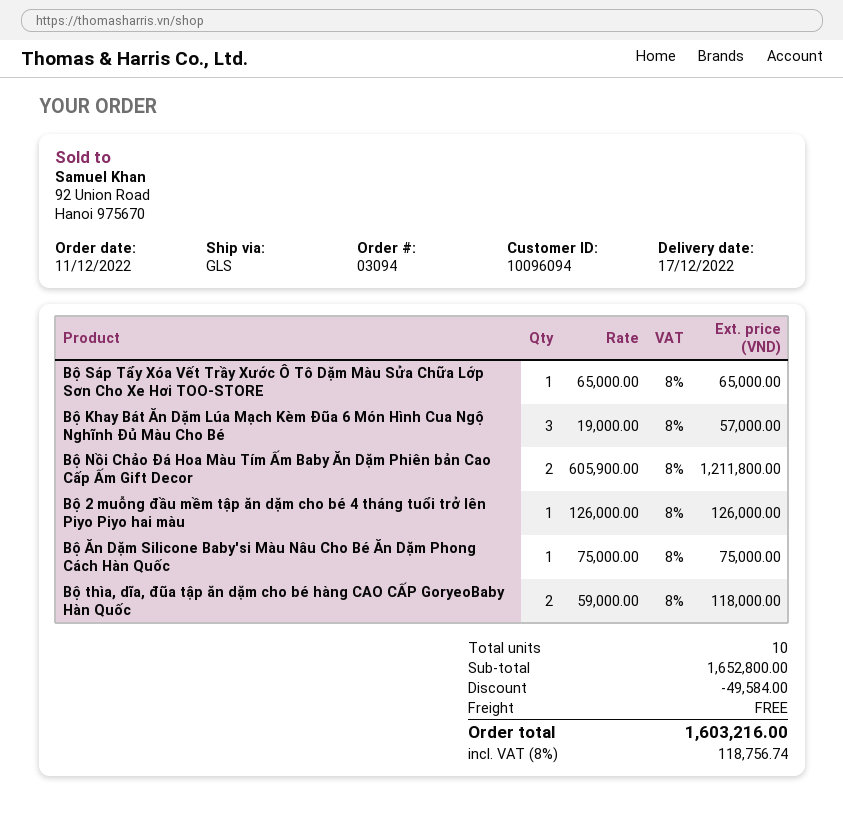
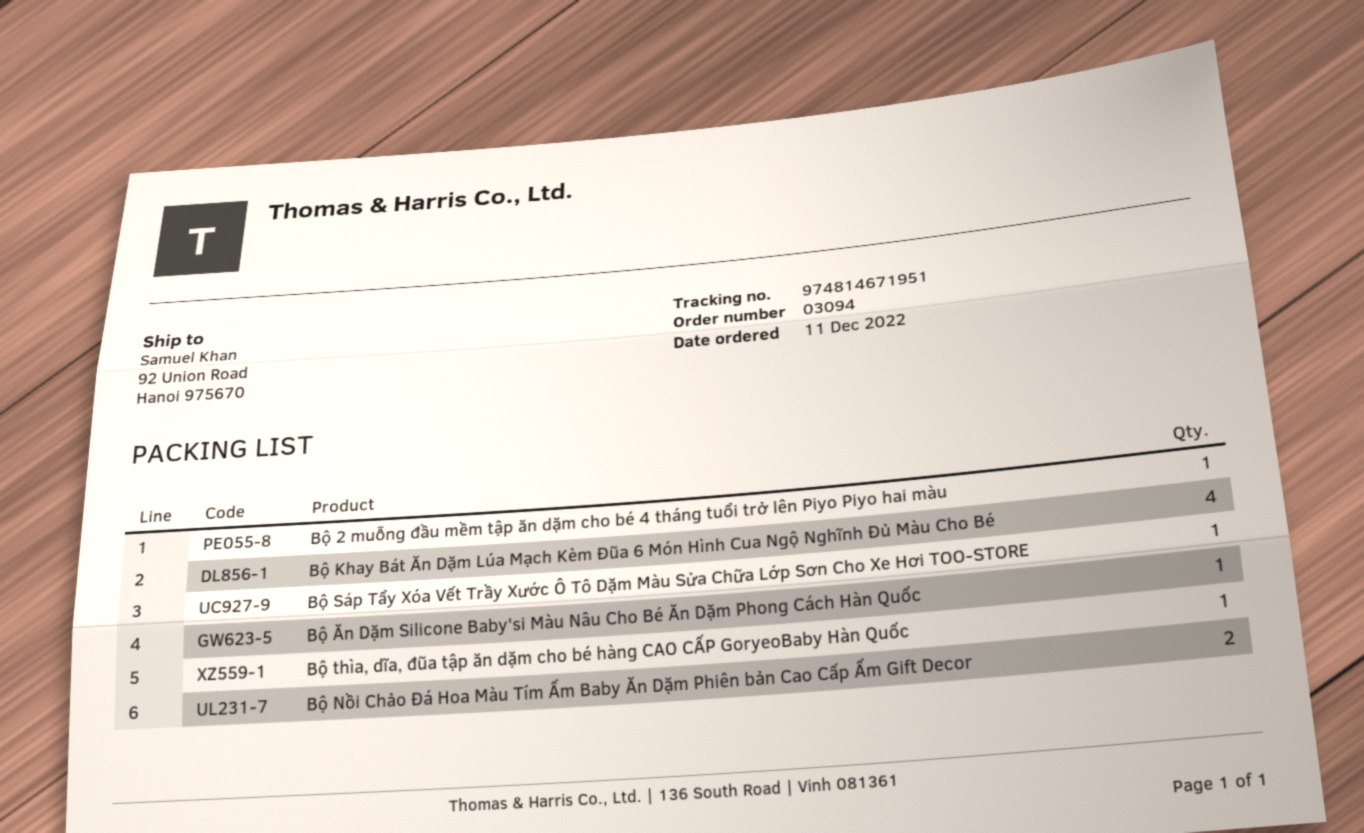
Bộ Khay Bát Ăn Dặm Lúa Mạch Kèm Đũa 6 Món Hình Cua Ngộ Nghĩnh Đủ Màu Cho Bé: 3 -> 4
Bộ thìa, dĩa, đũa tập ăn dặm cho bé hàng CAO CẤP GoryeoBaby Hàn Quốc: 2 -> 1

